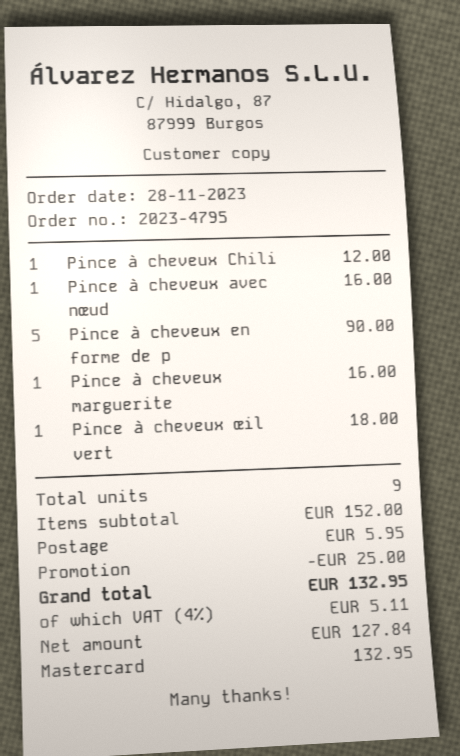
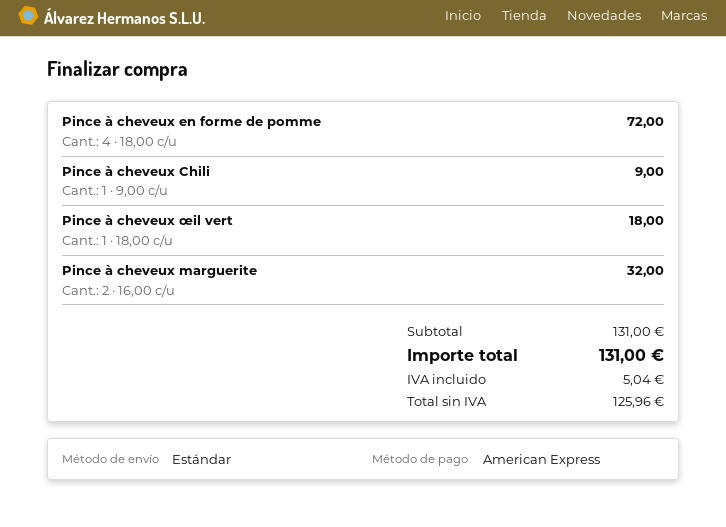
payment method: Mastercard -> American Express
Pince à cheveux Chili: 1 for 12.00 -> 1 for 9.00
Pince à cheveux avec nœud: 1 for 16.00 -> none
Pince à cheveux en forme de p: 5 for 90.00 -> 4 for 72.00
Pince à cheveux marguerite: 1 for 16.00 -> 2 for 32.00
subtotal: 152.00 -> 131.00
discount: 25.00 -> none
shipping: 5.95 -> none
net: 127.84 -> 125.96
tax: 5.11 -> 5.04
total: 132.95 -> 131.00

